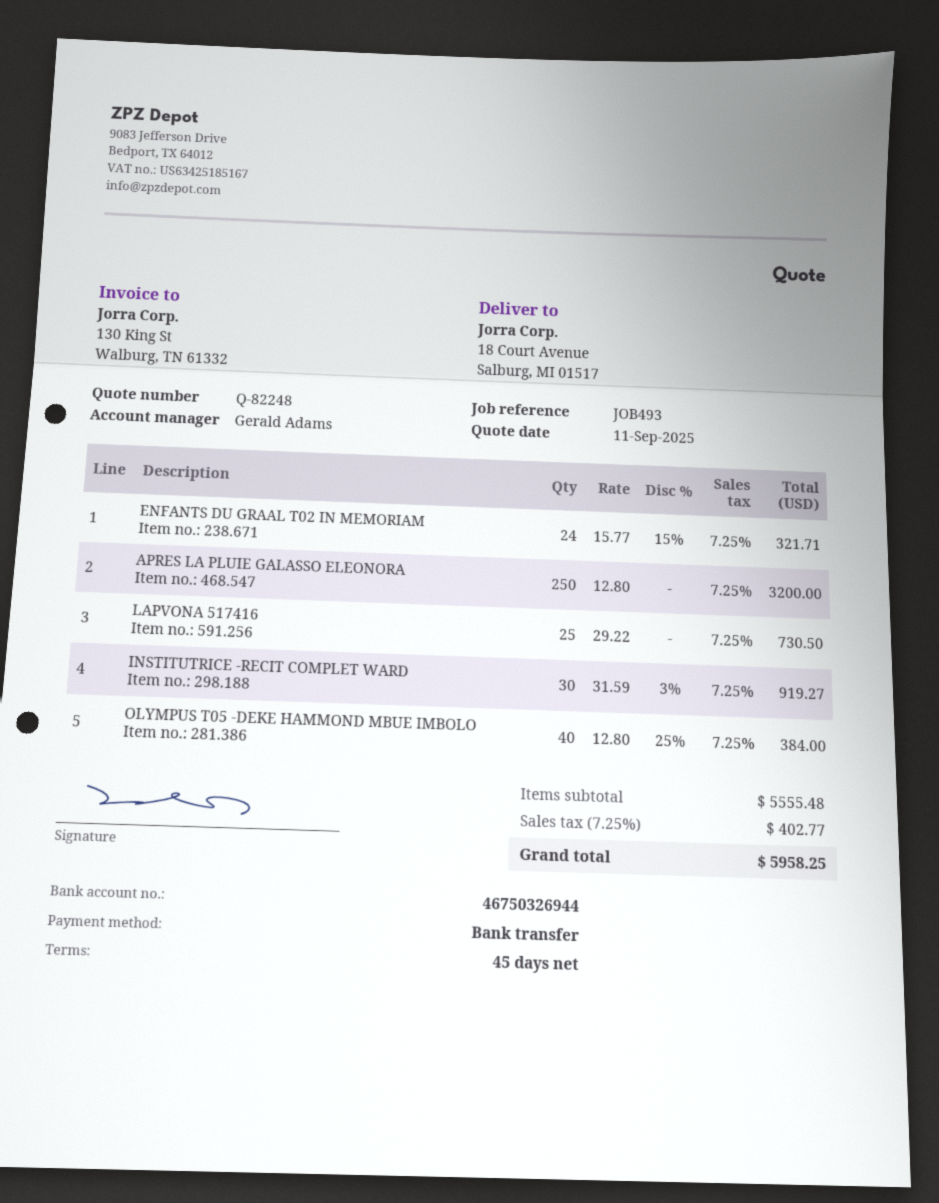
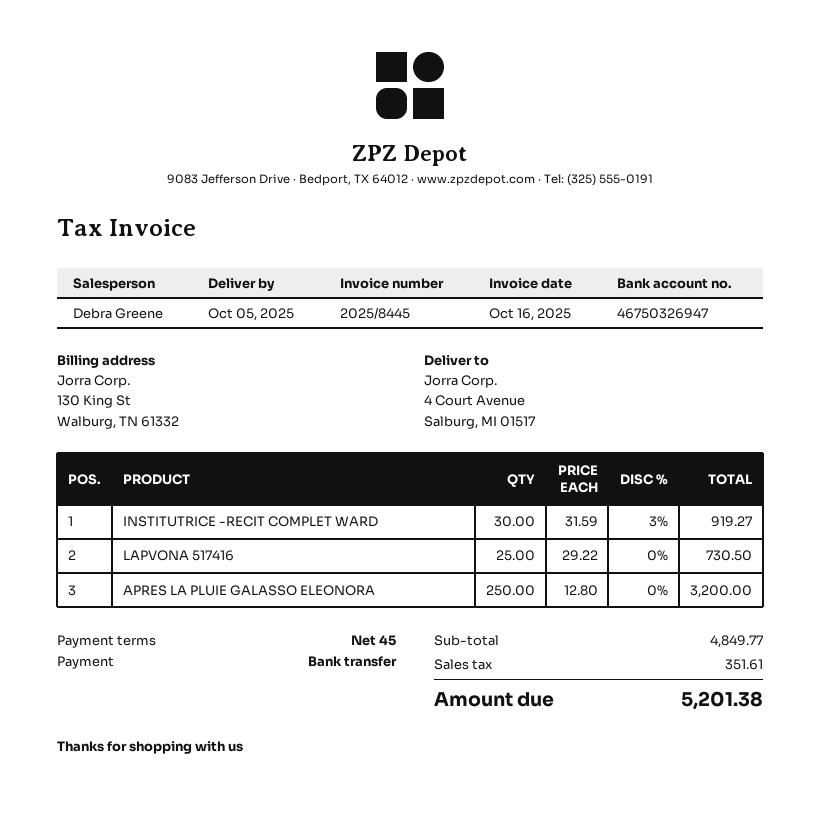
sales rep: Gerald Adams -> Debra Greene
bank account: 46750326944 -> 46750326947
ship to: 18 Court Avenue, Salburg, MI 01517 -> 4 Court Avenue, Salburg, MI 01517
ENFANTS DU GRAAL T02 IN MEMORIAM: 24 x 15.77 - 15% = 321.71 -> none
OLYMPUS T05 -DEKE HAMMOND MBUE IMBOLO: 40 x 12.80 - 25% = 384.00 -> none
subtotal: 5555.48 -> 4849.77
tax: 402.77 -> 351.61
total: 5958.25 -> 5201.38

